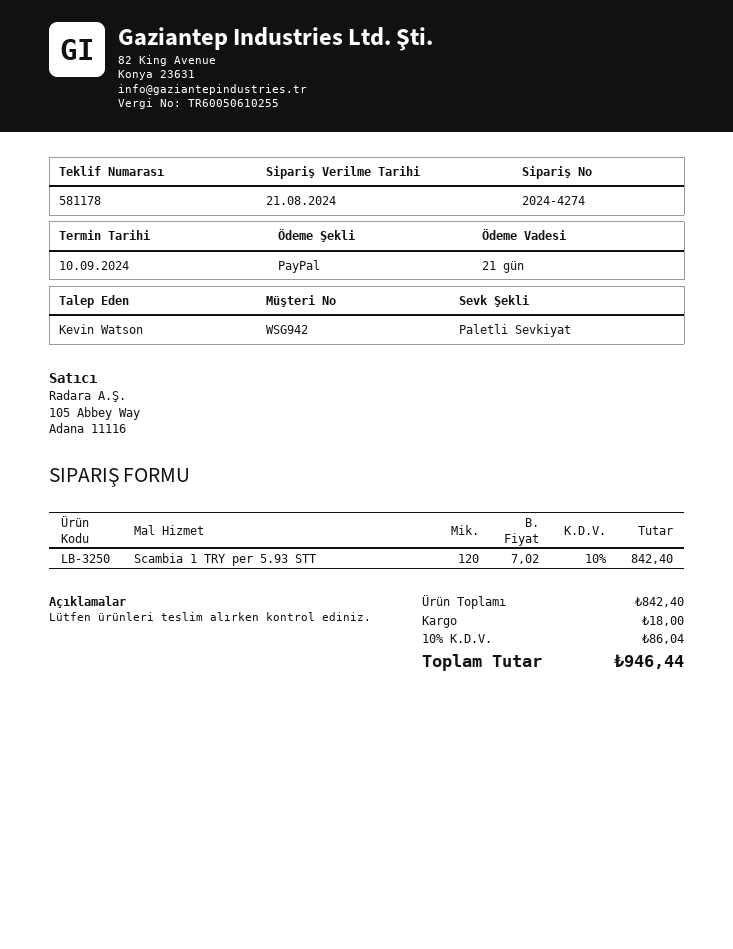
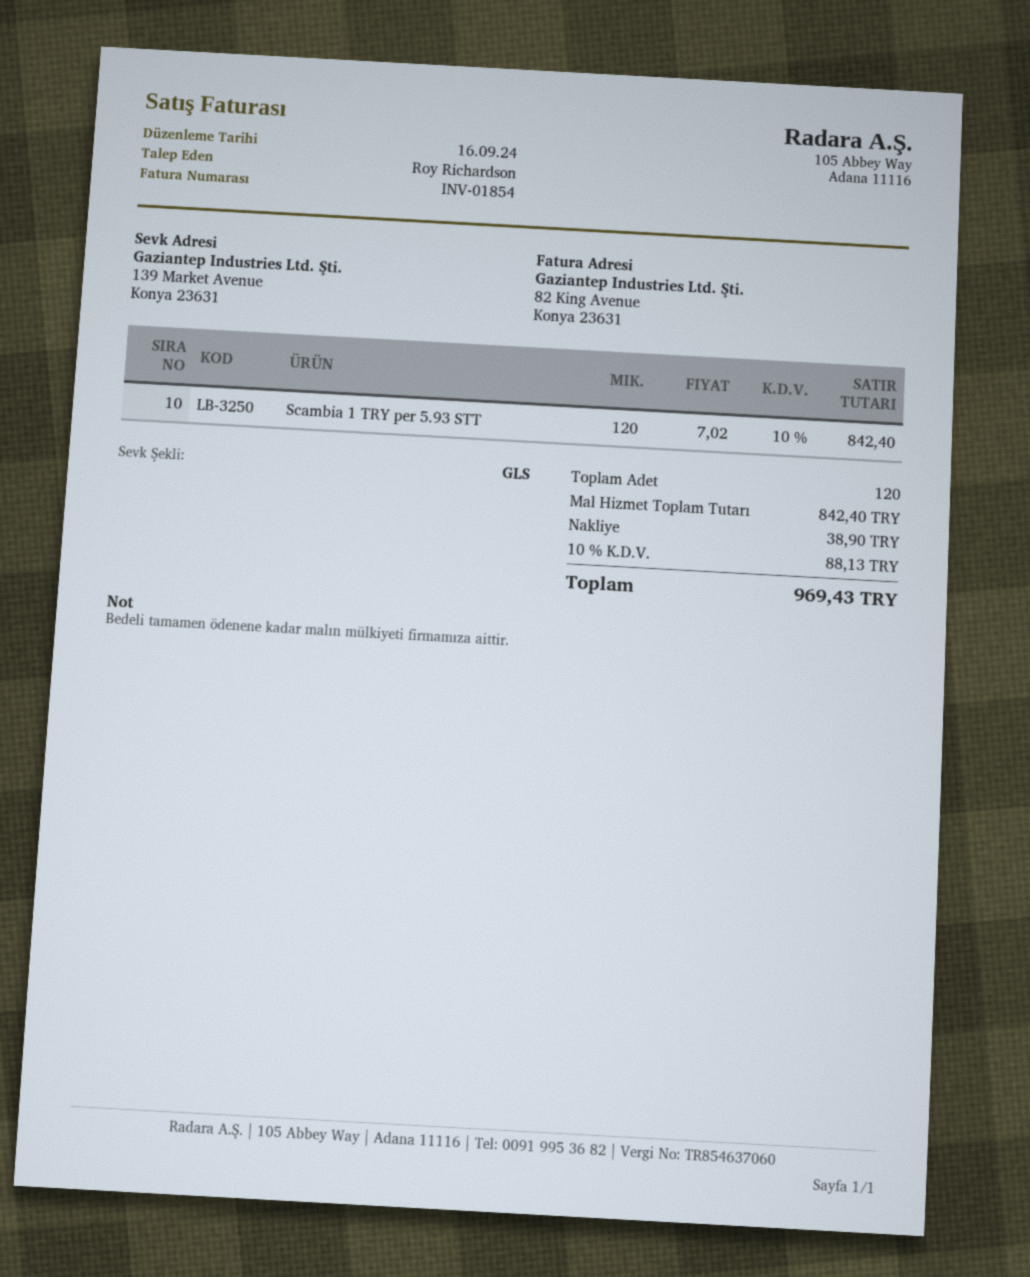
ordered by: Kevin Watson -> Roy Richardson
shipping method: pallet freight -> GLS
shipping: 18.00 -> 38.90
tax: 10% = 86.04 -> 10% = 88.13
total: 946.44 -> 969.43

